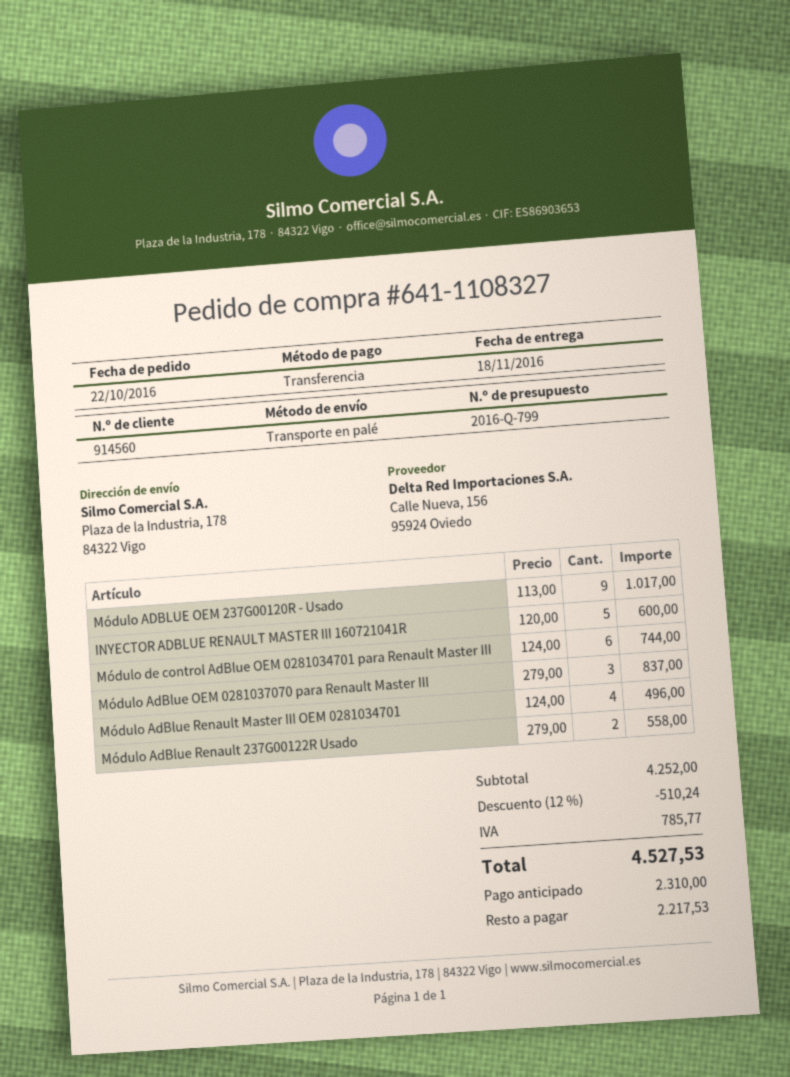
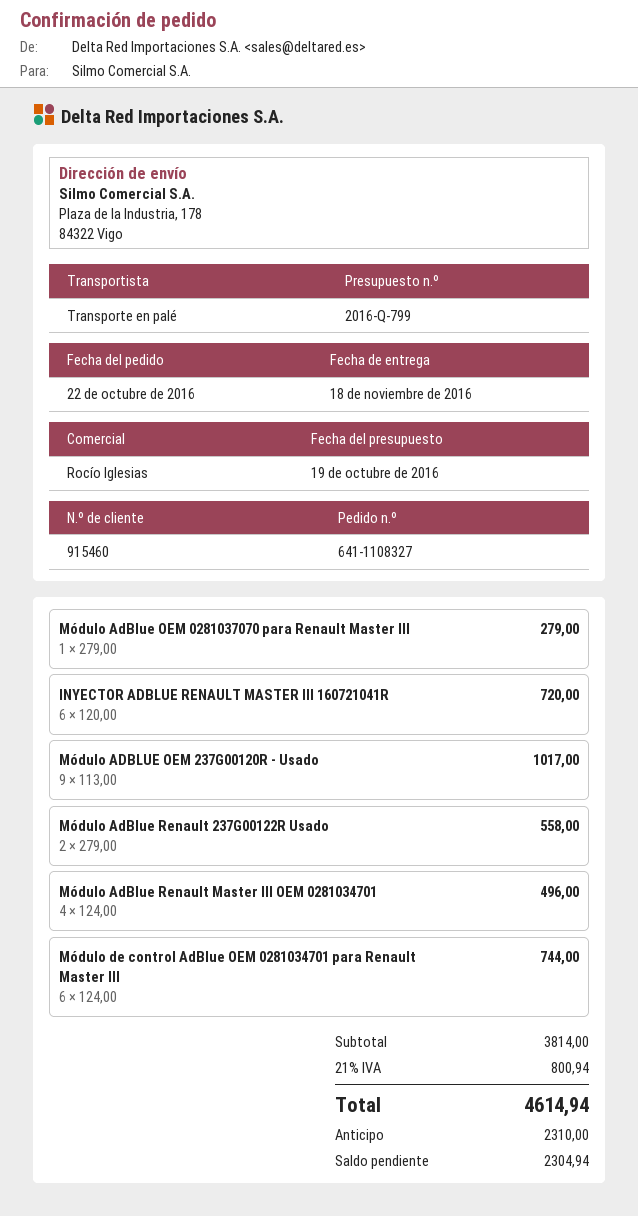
customer number: 914560 -> 915460
INYECTOR ADBLUE RENAULT MASTER III 160721041R: 5 x 120.00 = 600.00 -> 6 x 120.00 = 720.00
Módulo AdBlue OEM 0281037070 para Renault Master III: 3 x 279.00 = 837.00 -> 1 x 279.00 = 279.00
subtotal: 4252.00 -> 3814.00
discount: 12% = 510.24 -> none
tax: 785.77 -> 800.94
total: 4527.53 -> 4614.94
balance: 2217.53 -> 2304.94

